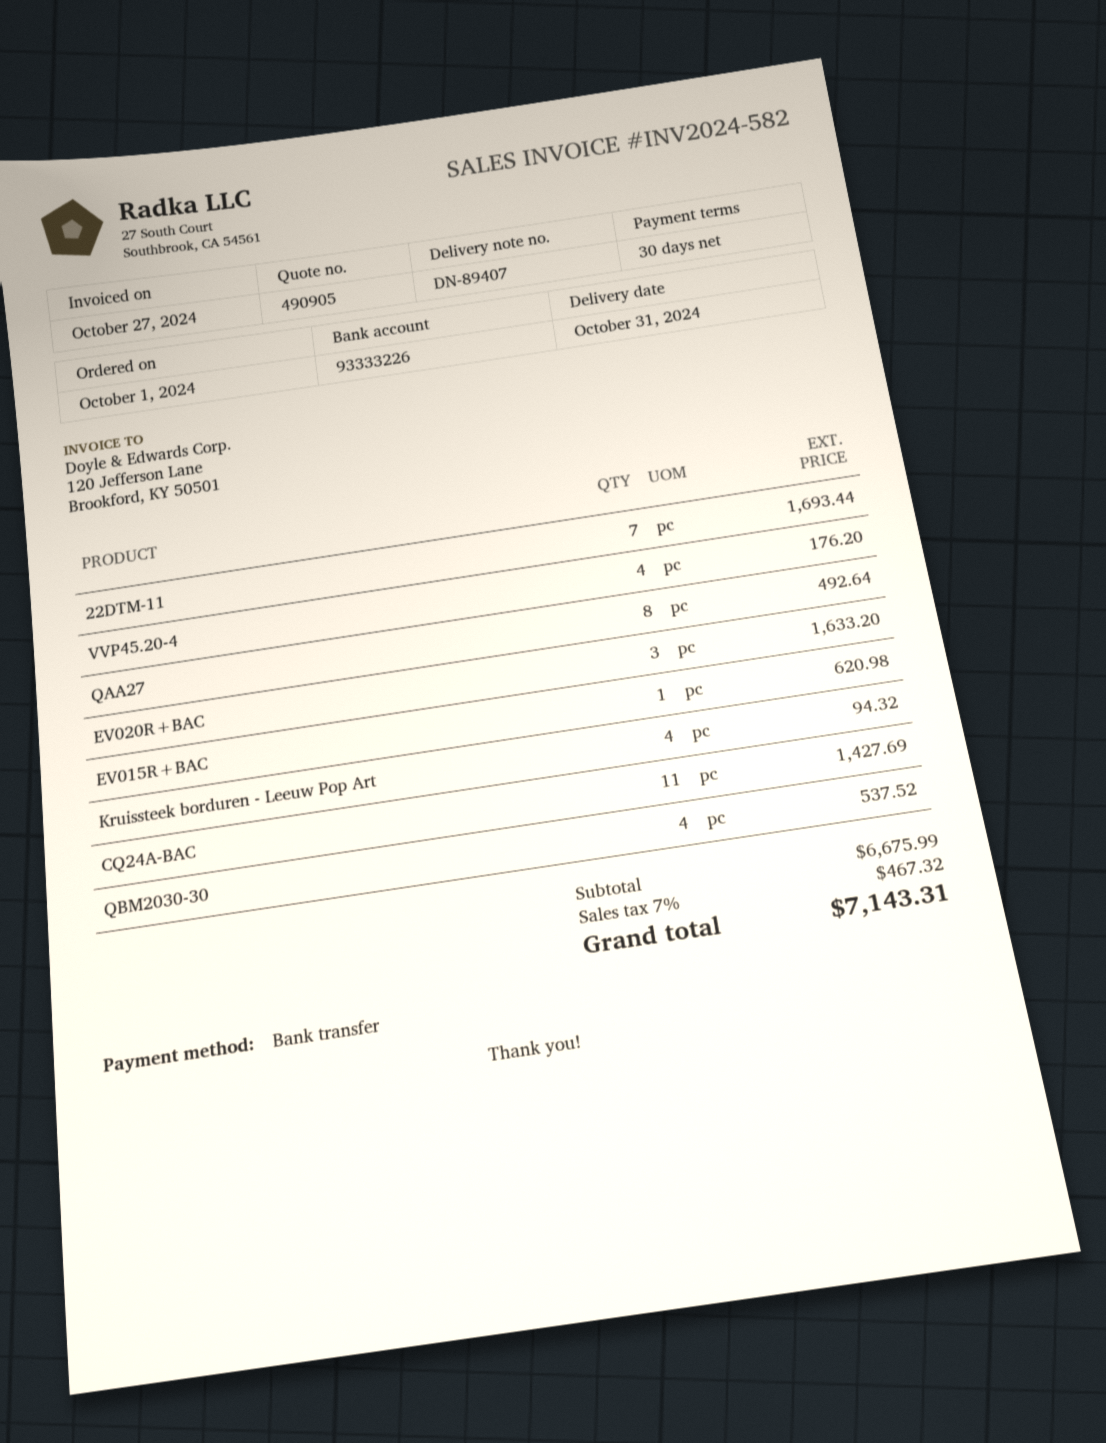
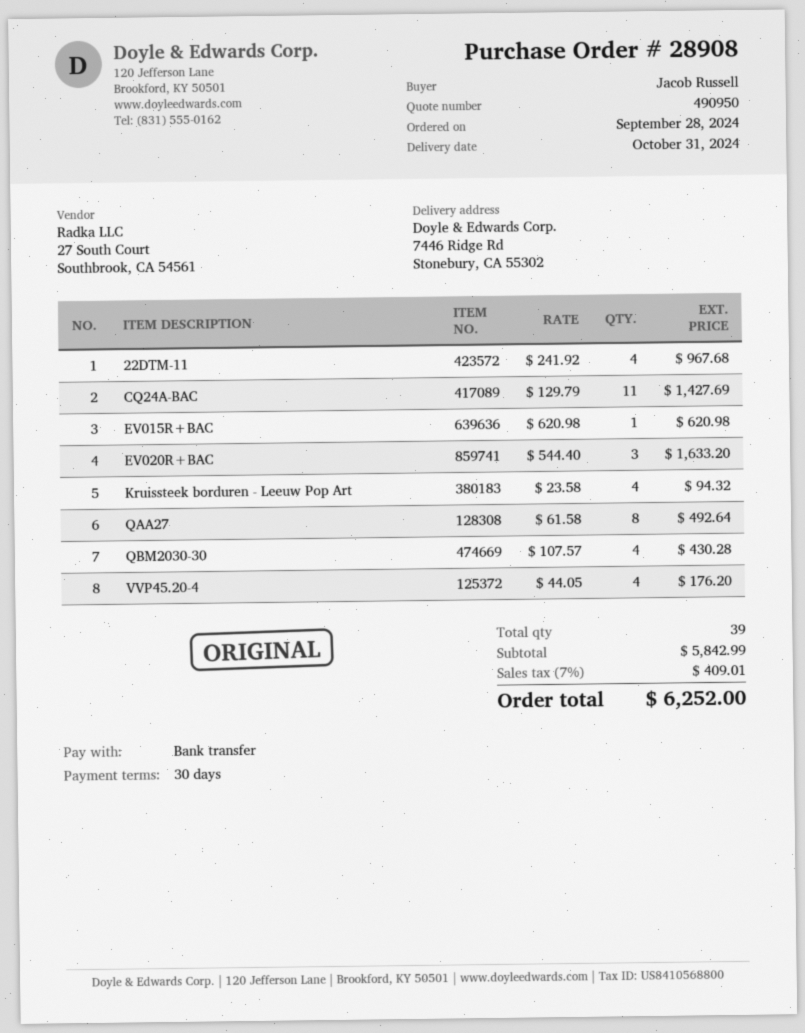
quote number: 490905 -> 490950
order date: 2024-10-01 -> 2024-09-28
22DTM-11: 7 for 1693.44 -> 4 for 967.68
QBM2030-30: 4 for 537.52 -> 4 for 430.28
subtotal: 6675.99 -> 5842.99
tax: 7% = 467.32 -> 7% = 409.01
total: 7143.31 -> 6252.00

